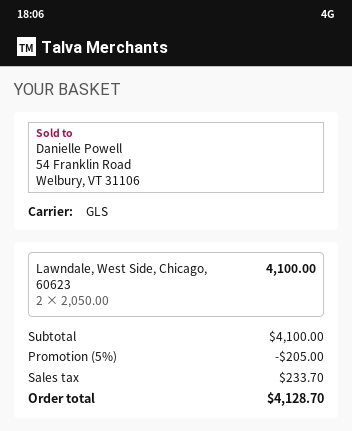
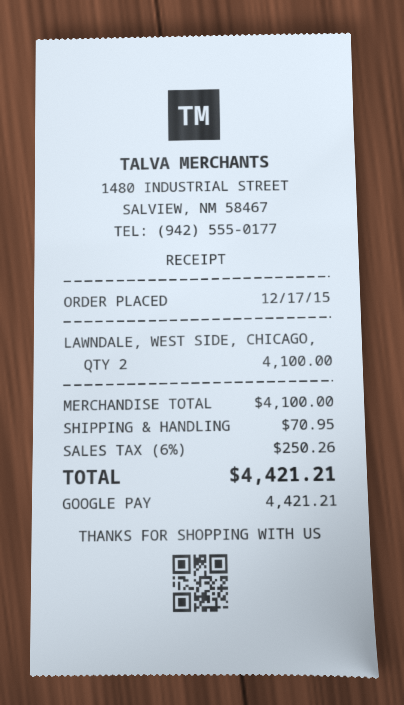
discount: 5% = 205.00 -> none
shipping: none -> 70.95
tax: 233.70 -> 250.26
total: 4128.70 -> 4421.21

